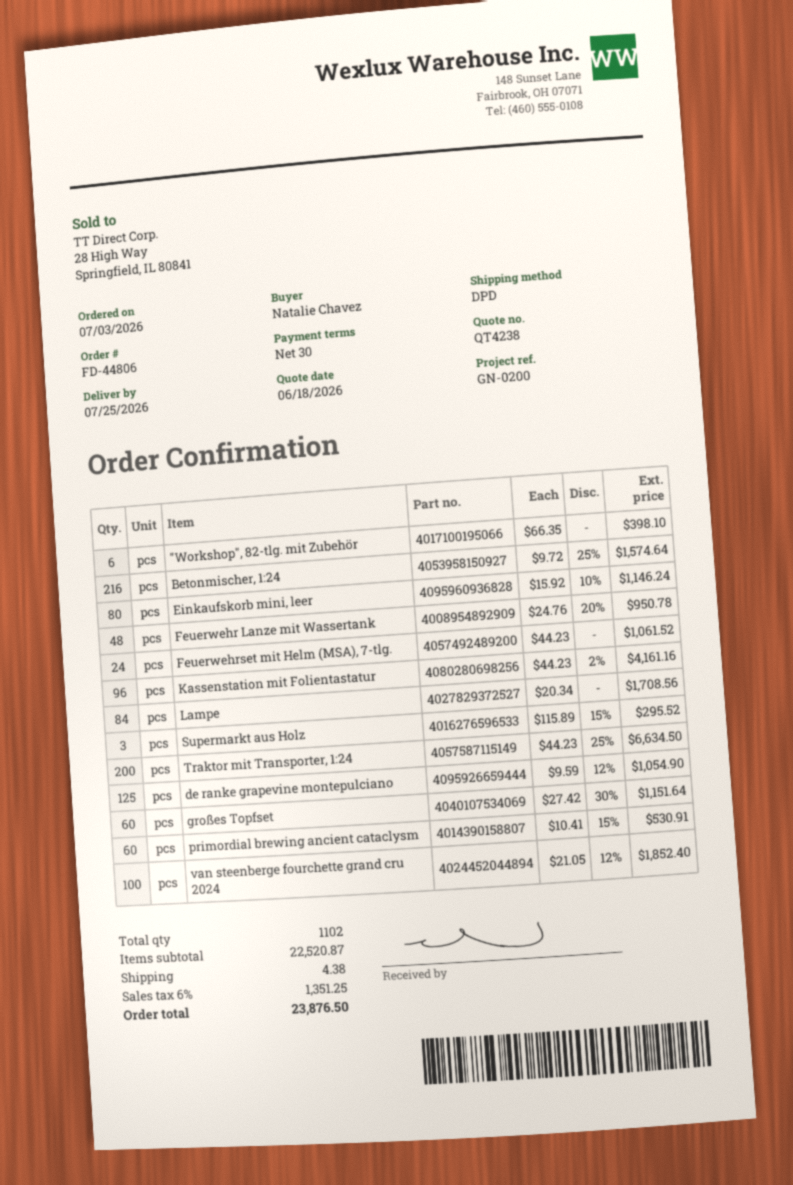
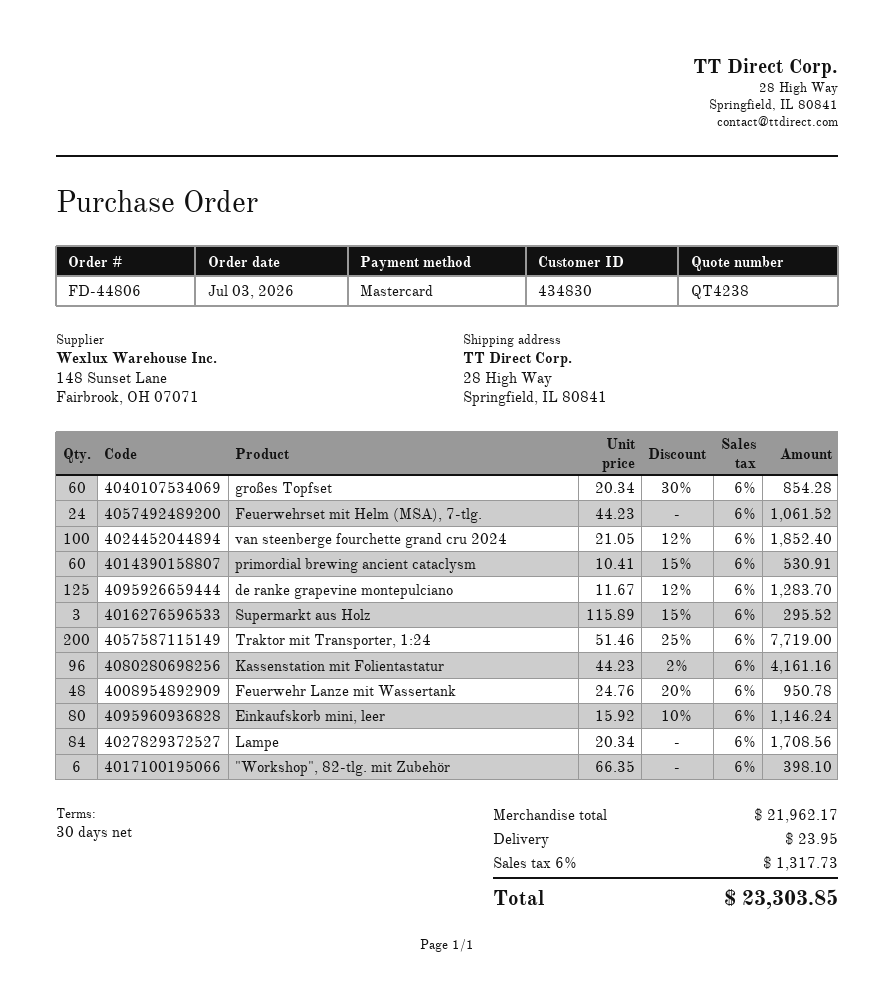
Betonmischer, 1:24: 216 x 9.72 - 25% = 1574.64 -> none
Traktor mit Transporter, 1:24: 200 x 44.23 - 25% = 6634.50 -> 200 x 51.46 - 25% = 7719.00
de ranke grapevine montepulciano: 125 x 9.59 - 12% = 1054.90 -> 125 x 11.67 - 12% = 1283.70
großes Topfset: 60 x 27.42 - 30% = 1151.64 -> 60 x 20.34 - 30% = 854.28
subtotal: 22520.87 -> 21962.17
shipping: 4.38 -> 23.95
tax: 6% = 1351.25 -> 6% = 1317.73
total: 23876.50 -> 23303.85

